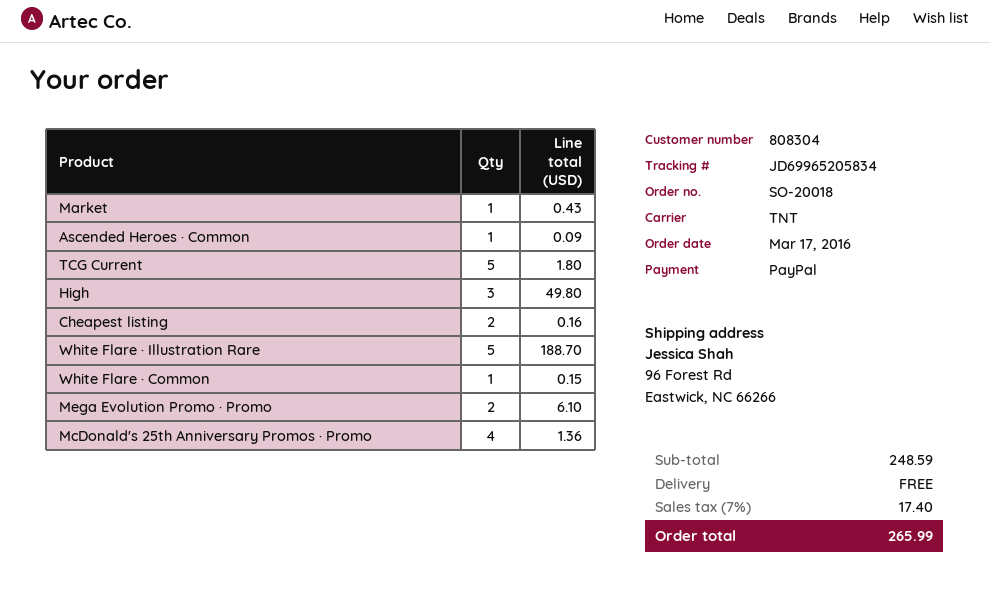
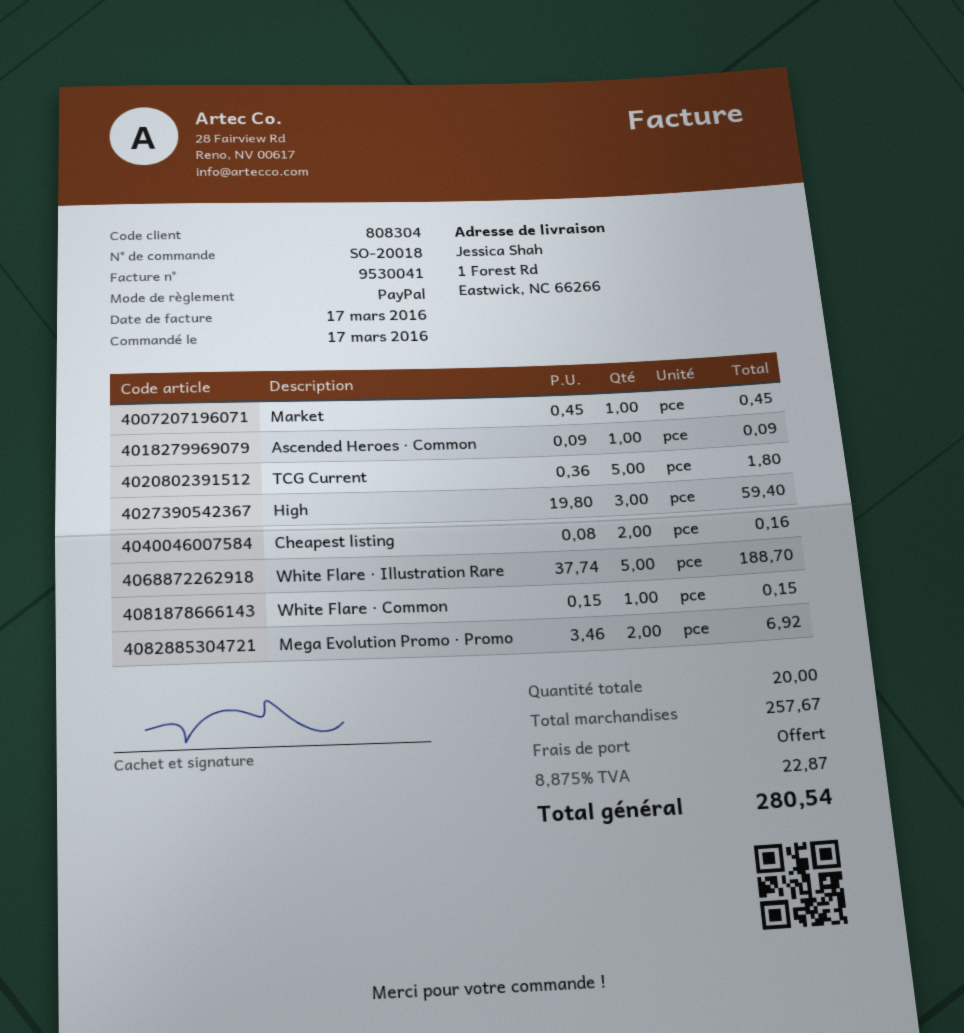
ship to: 96 Forest Rd, Eastwick, NC 66266 -> 1 Forest Rd, Eastwick, NC 66266
Market: 1 for 0.43 -> 1 for 0.45
High: 3 for 49.80 -> 3 for 59.40
Mega Evolution Promo · Promo: 2 for 6.10 -> 2 for 6.92
McDonald's 25th Anniversary Promos · Promo: 4 for 1.36 -> none
subtotal: 248.59 -> 257.67
tax: 7% = 17.40 -> 8.875% = 22.87
total: 265.99 -> 280.54

